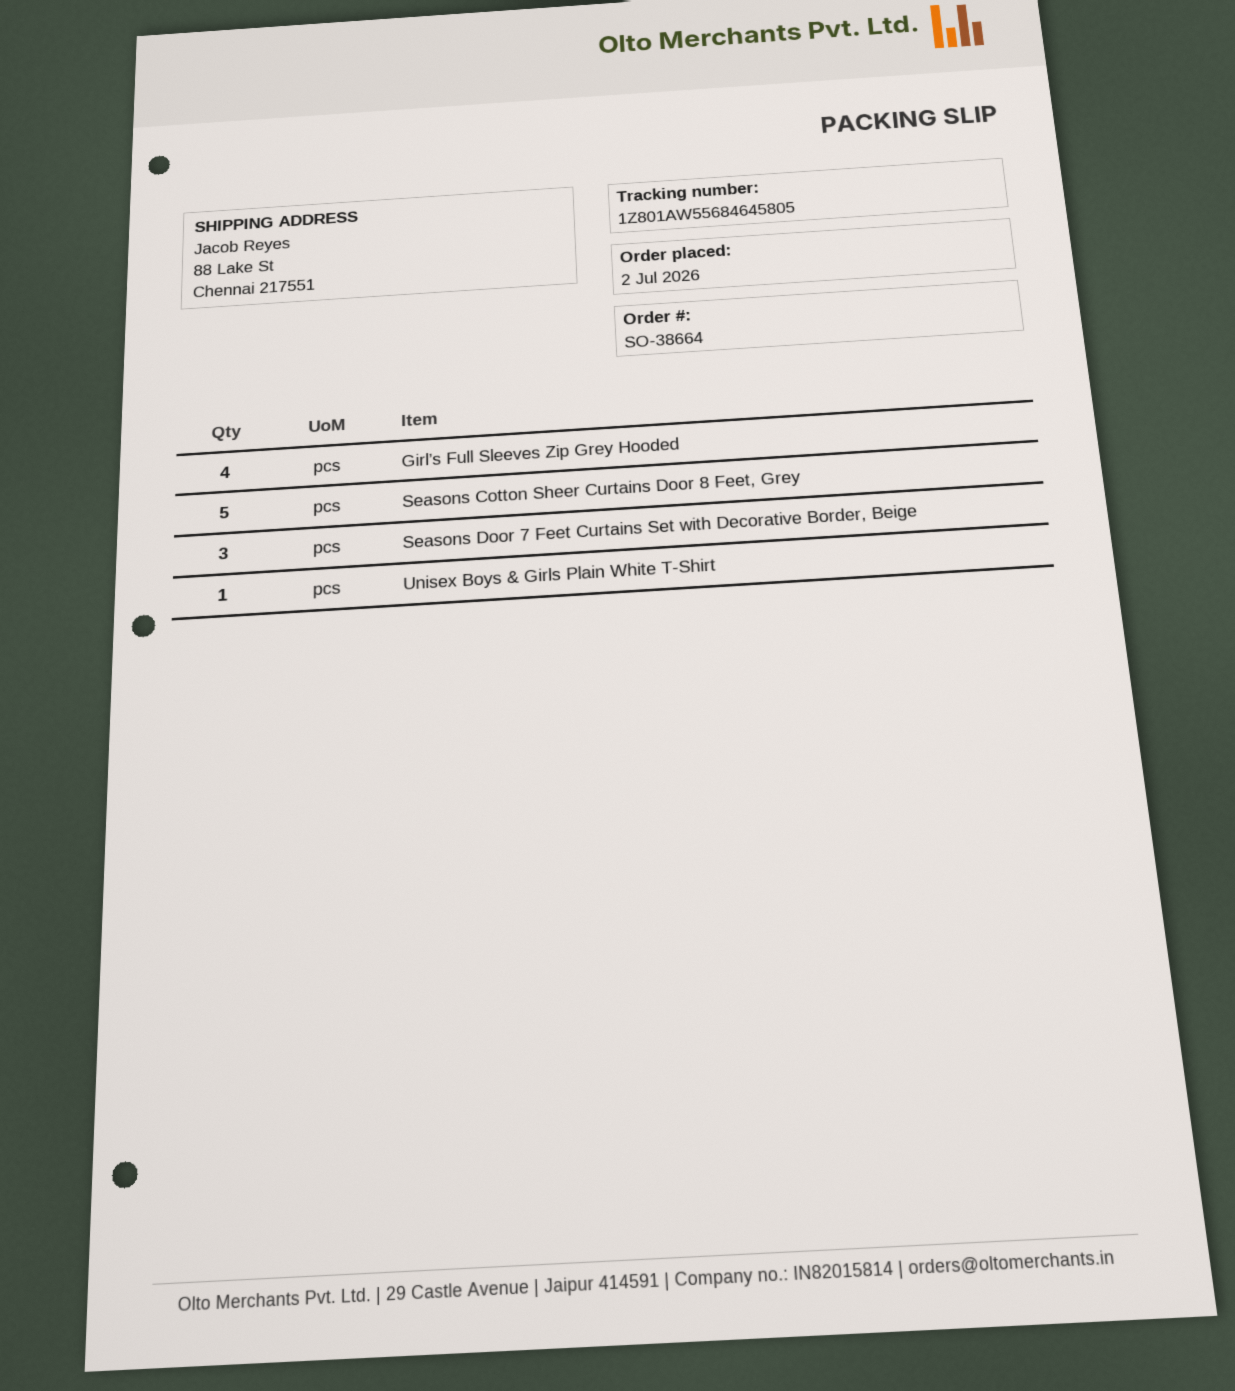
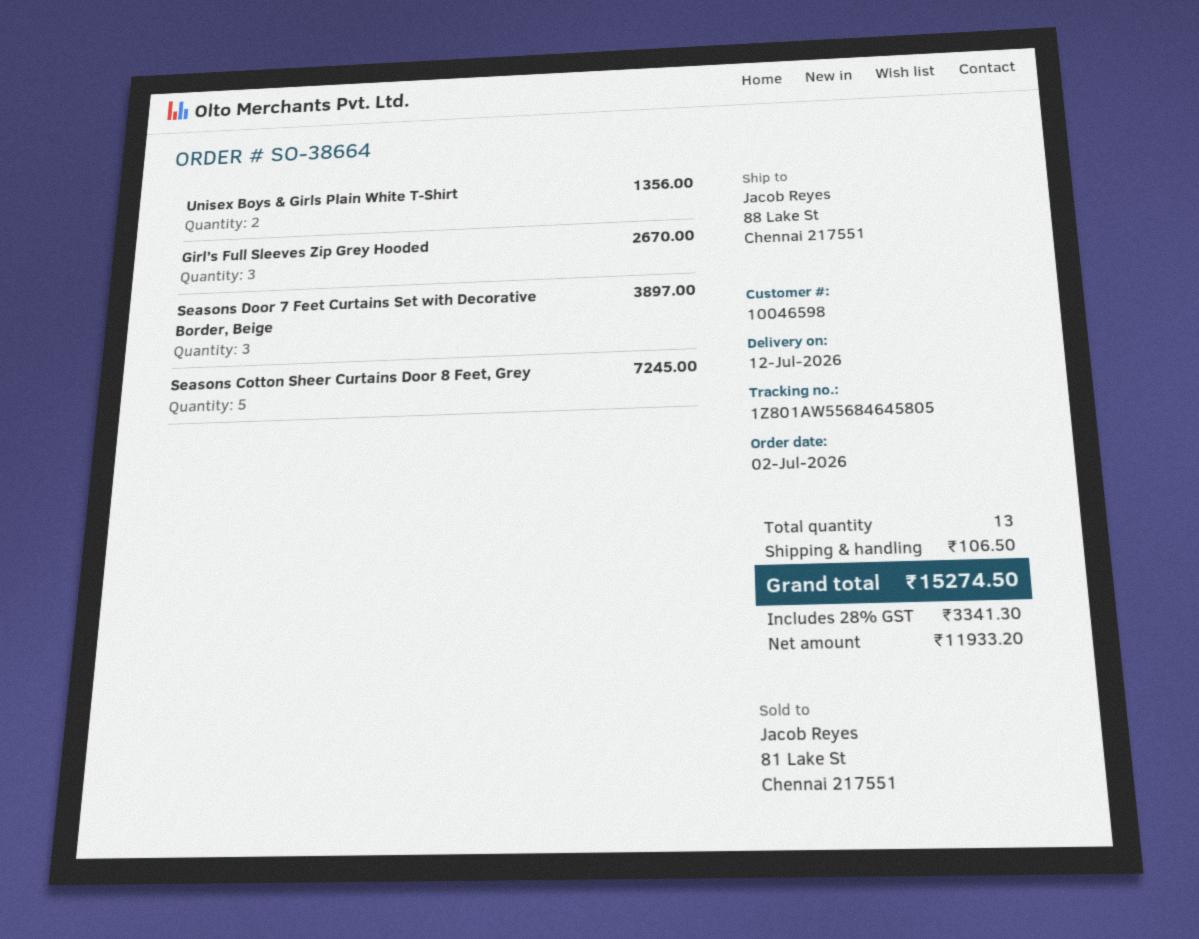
Girl’s Full Sleeves Zip Grey Hooded: 4 -> 3
Unisex Boys & Girls Plain White T-Shirt: 1 -> 2

